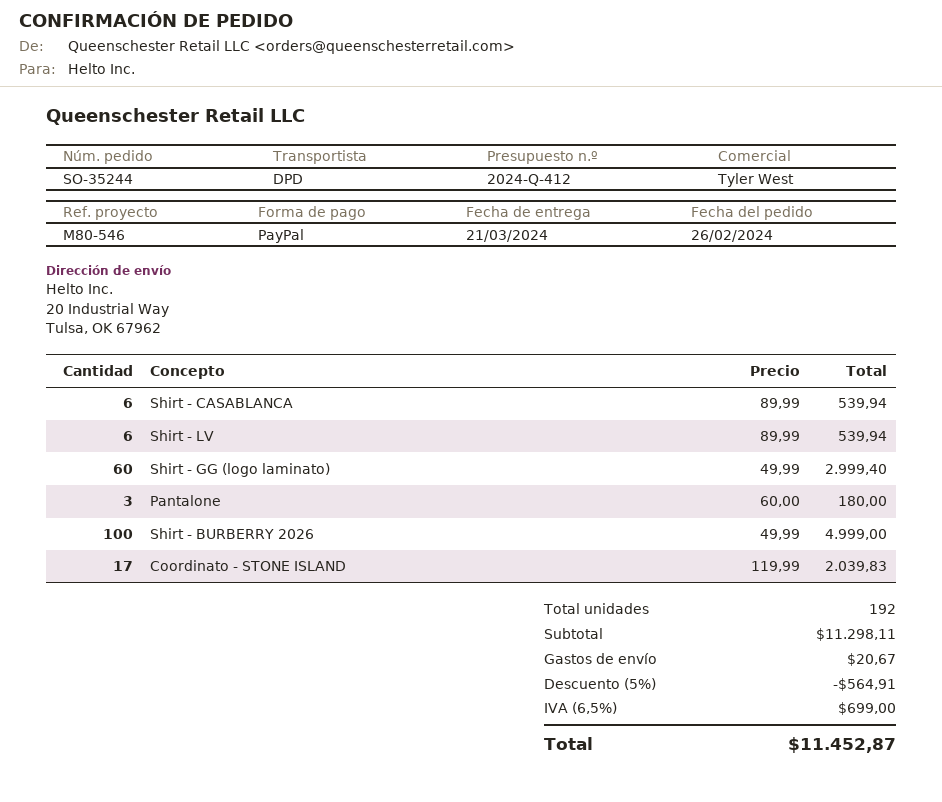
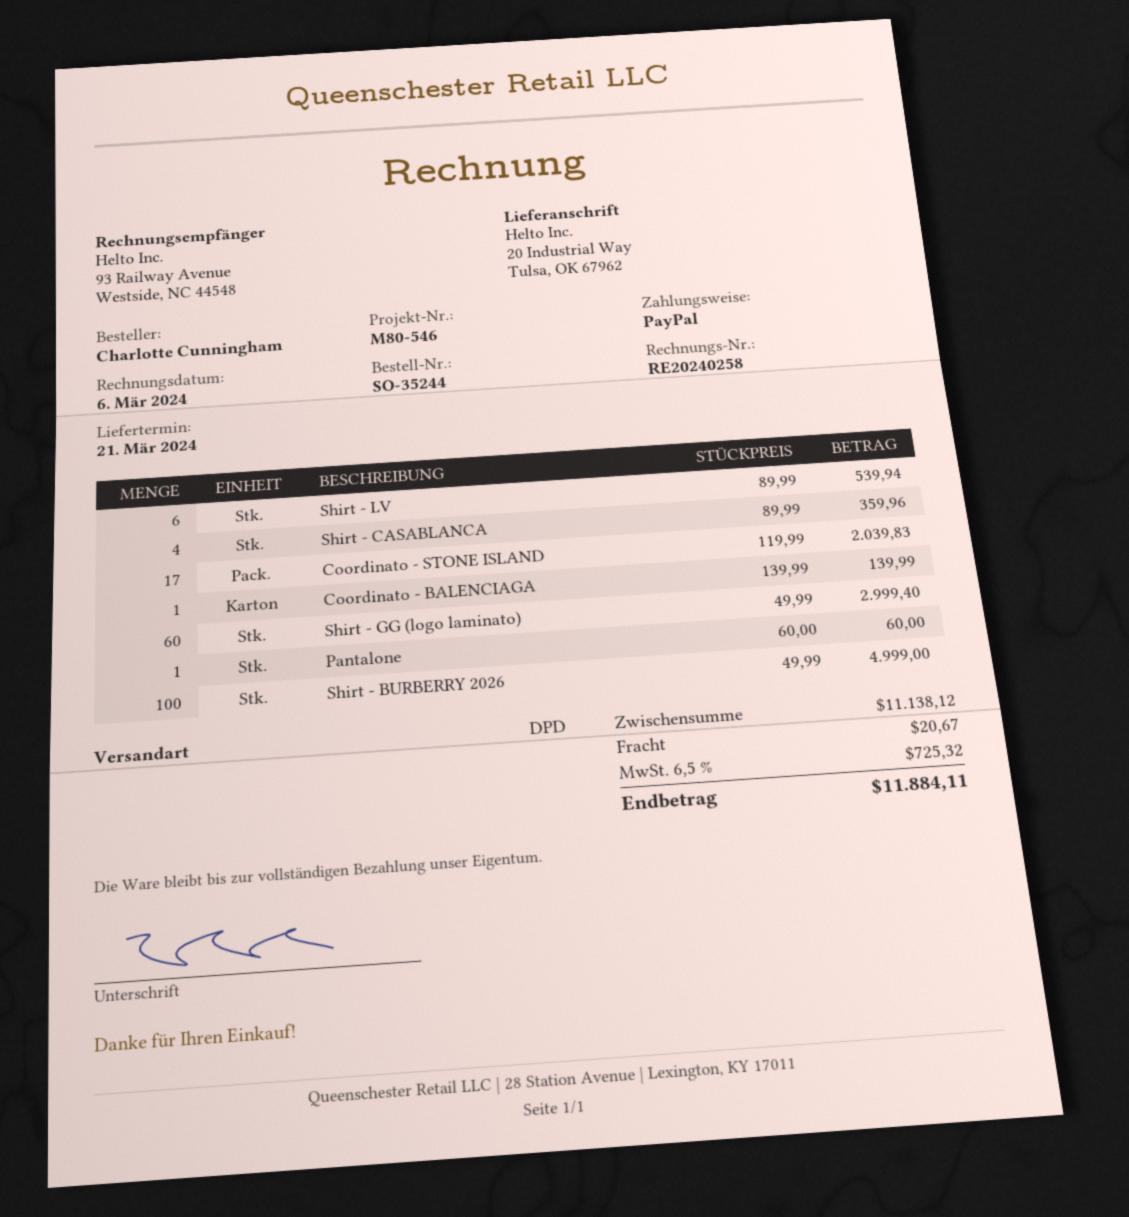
Shirt - CASABLANCA: 6 x 89.99 = 539.94 -> 4 x 89.99 = 359.96
Pantalone: 3 x 60.00 = 180.00 -> 1 x 60.00 = 60.00
Coordinato - BALENCIAGA: none -> 1 x 139.99 = 139.99
subtotal: 11298.11 -> 11138.12
discount: 5% = 564.91 -> none
tax: 6.5% = 699.00 -> 6.5% = 725.32
total: 11452.87 -> 11884.11

